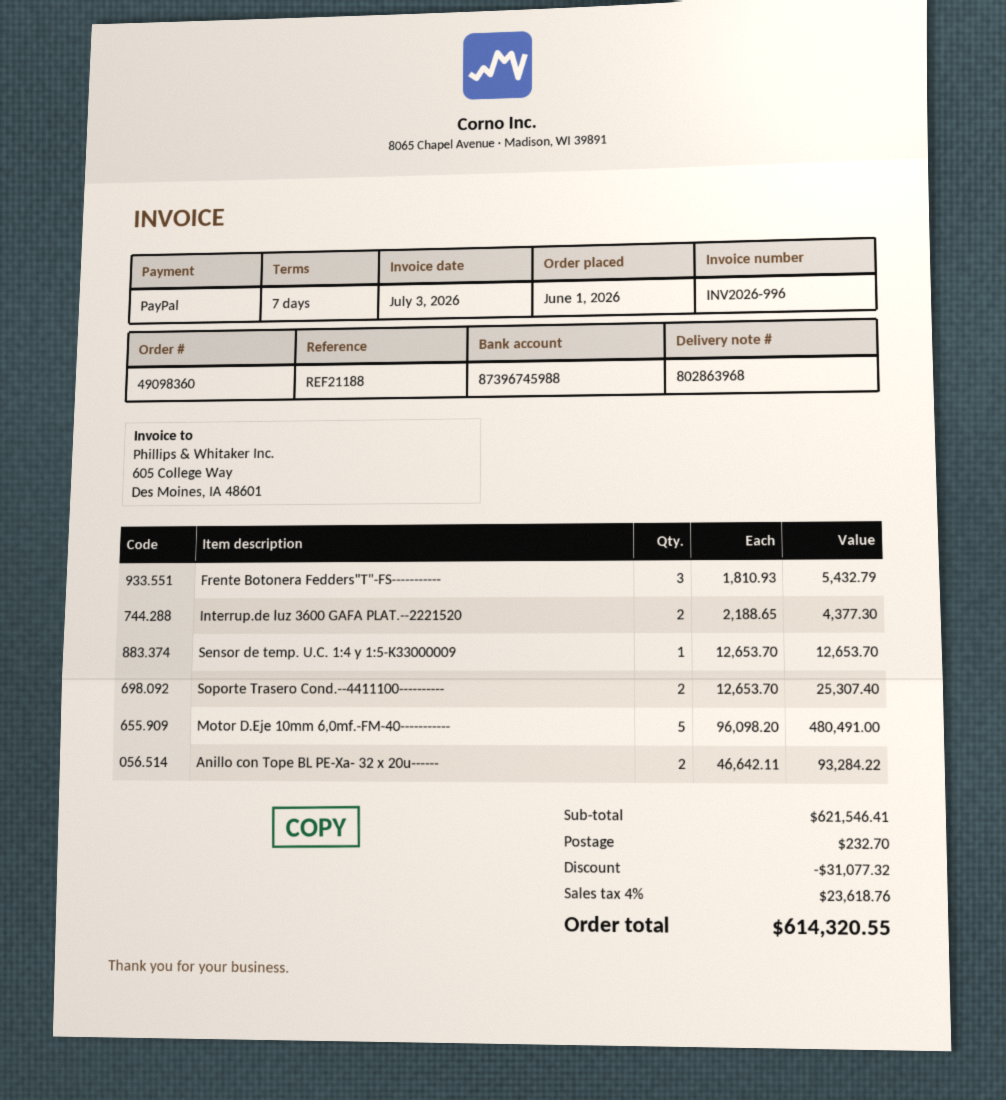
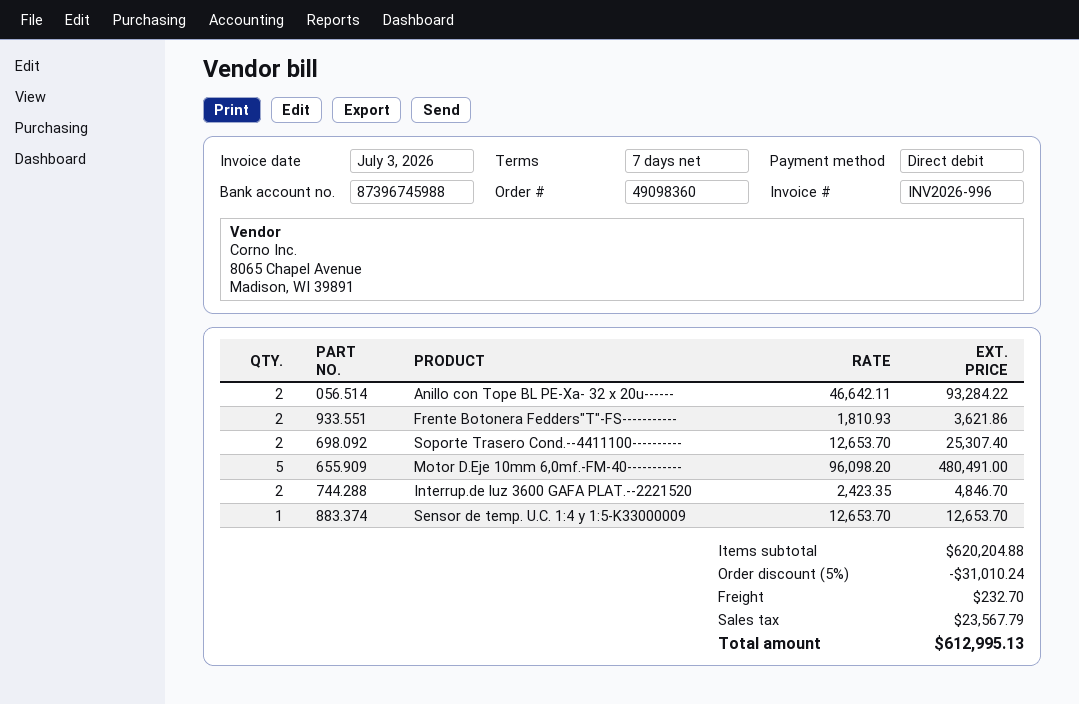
payment method: PayPal -> direct debit
Frente Botonera Fedders"T"-FS-----------: 3 x 1810.93 = 5432.79 -> 2 x 1810.93 = 3621.86
Interrup.de luz 3600 GAFA PLAT.--2221520: 2 x 2188.65 = 4377.30 -> 2 x 2423.35 = 4846.70
subtotal: 621546.41 -> 620204.88
discount: 31077.32 -> 31010.24
tax: 23618.76 -> 23567.79
total: 614320.55 -> 612995.13

